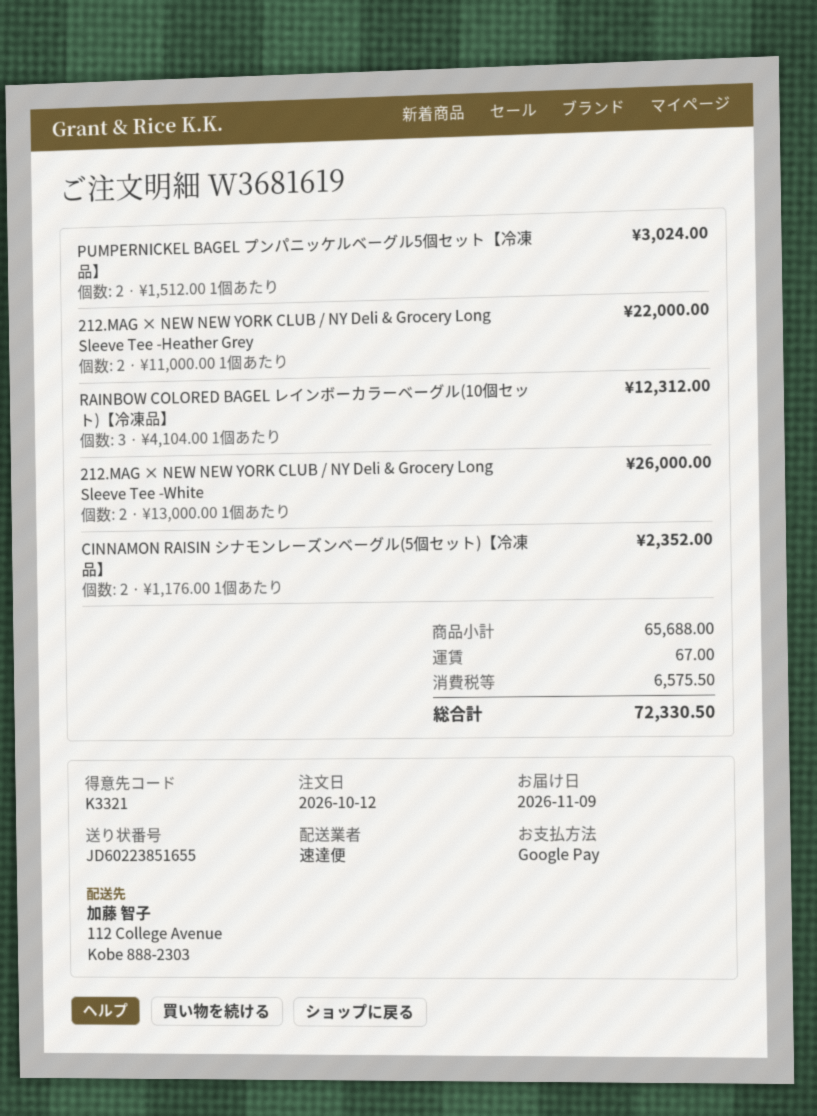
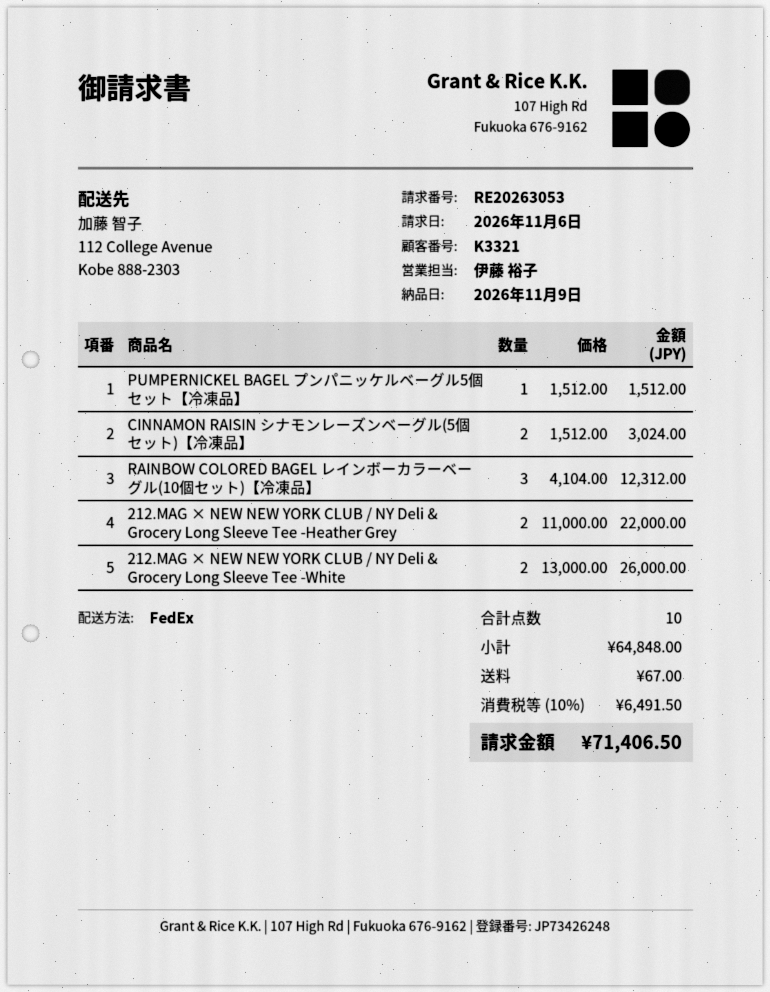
shipping method: express -> FedEx
PUMPERNICKEL BAGEL プンパニッケルベーグル5個セット【冷凍品】: 2 x 1512.00 = 3024.00 -> 1 x 1512.00 = 1512.00
CINNAMON RAISIN シナモンレーズンベーグル(5個セット)【冷凍品】: 2 x 1176.00 = 2352.00 -> 2 x 1512.00 = 3024.00
subtotal: 65688.00 -> 64848.00
tax: 6575.50 -> 6491.50
total: 72330.50 -> 71406.50

